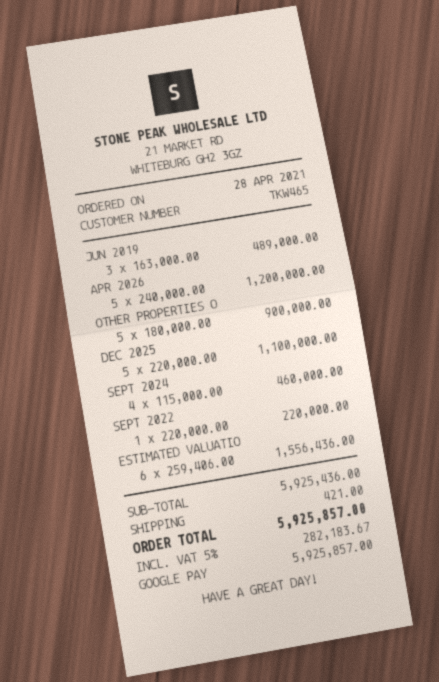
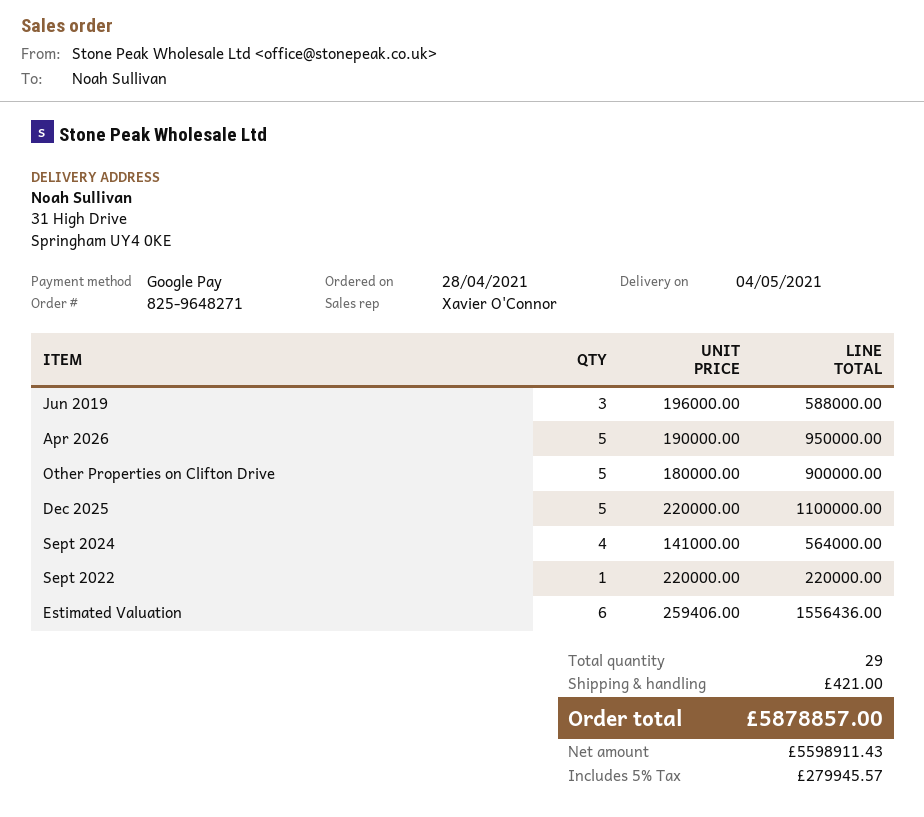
JUN 2019: 3 x 163000.00 = 489000.00 -> 3 x 196000.00 = 588000.00
APR 2026: 5 x 240000.00 = 1200000.00 -> 5 x 190000.00 = 950000.00
SEPT 2024: 4 x 115000.00 = 460000.00 -> 4 x 141000.00 = 564000.00
tax: 5% = 282183.67 -> 5% = 279945.57
total: 5925857.00 -> 5878857.00

